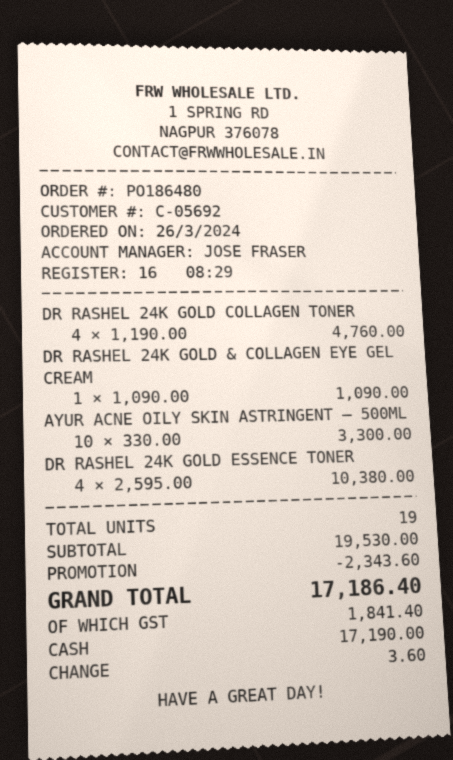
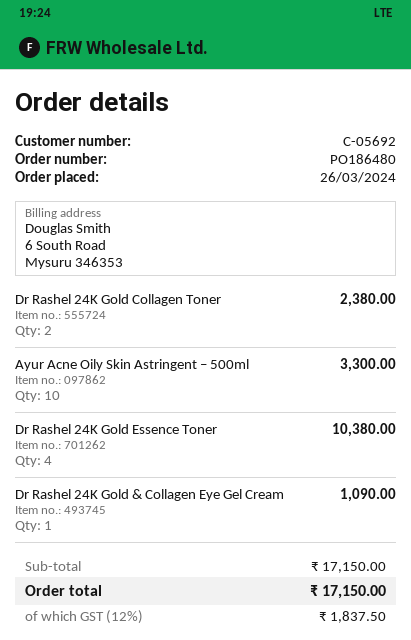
DR RASHEL 24K GOLD COLLAGEN TONER: 4 for 4760.00 -> 2 for 2380.00
subtotal: 19530.00 -> 17150.00
discount: 2343.60 -> none
tax: 1841.40 -> 1837.50
total: 17186.40 -> 17150.00

